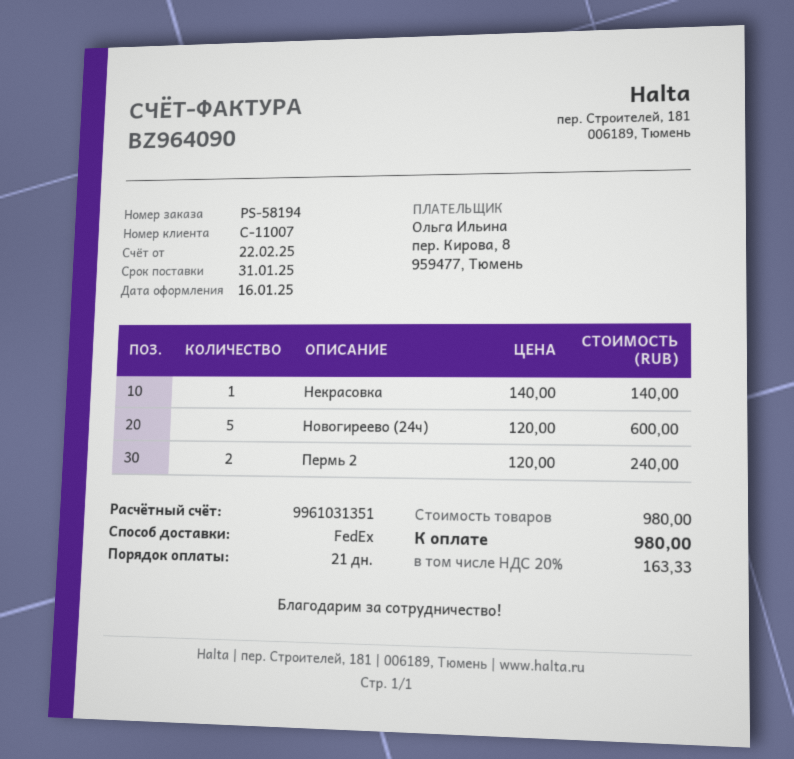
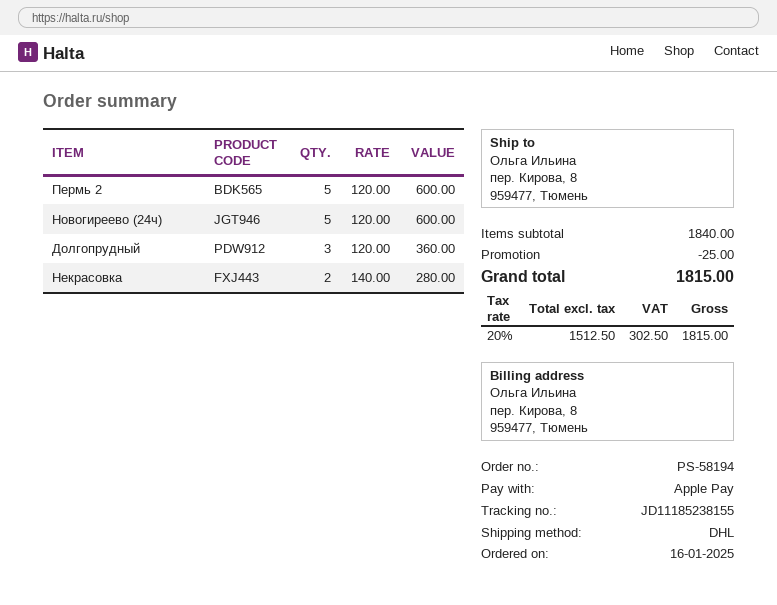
shipping method: FedEx -> DHL
Некрасовка: 1 x 140.00 = 140.00 -> 2 x 140.00 = 280.00
Пермь 2: 2 x 120.00 = 240.00 -> 5 x 120.00 = 600.00
Долгопрудный: none -> 3 x 120.00 = 360.00
subtotal: 980.00 -> 1840.00
discount: none -> 25.00
tax: 20% = 163.33 -> 20% = 302.50
total: 980.00 -> 1815.00

